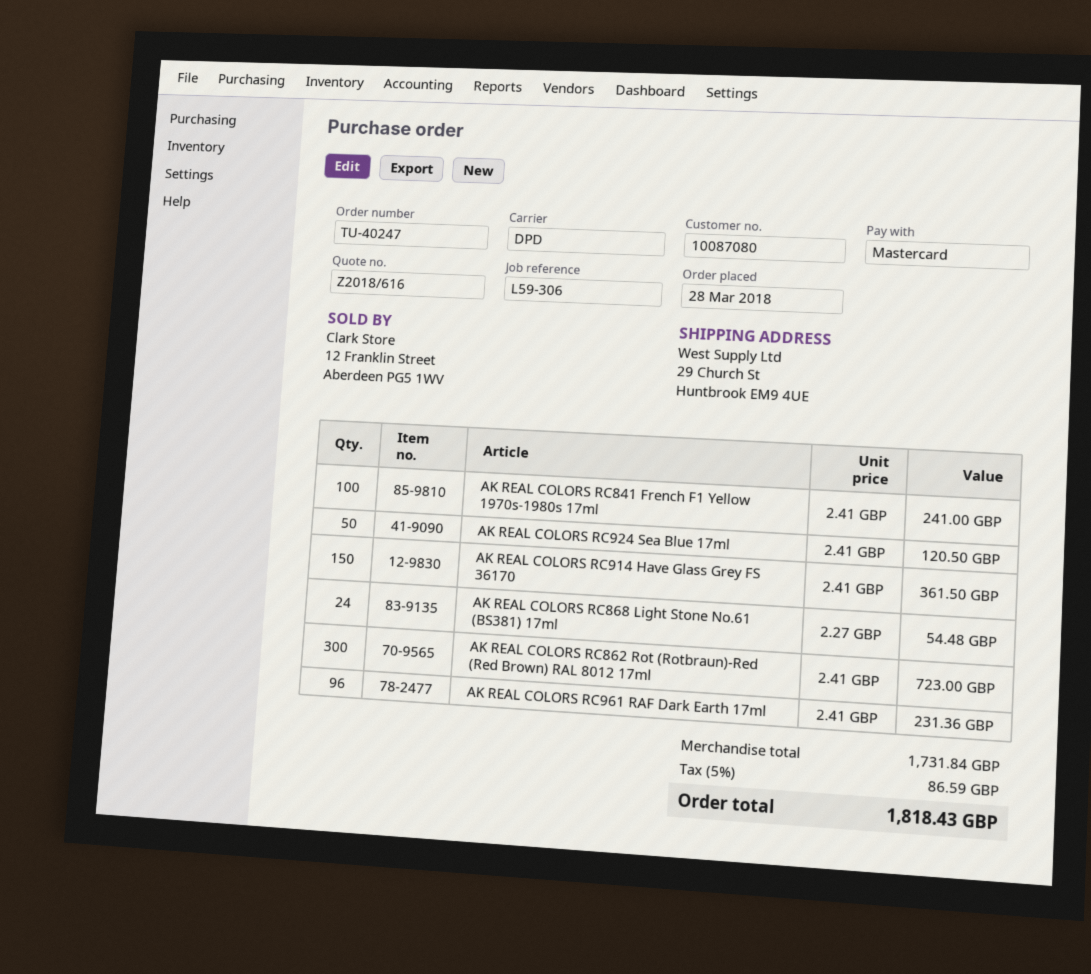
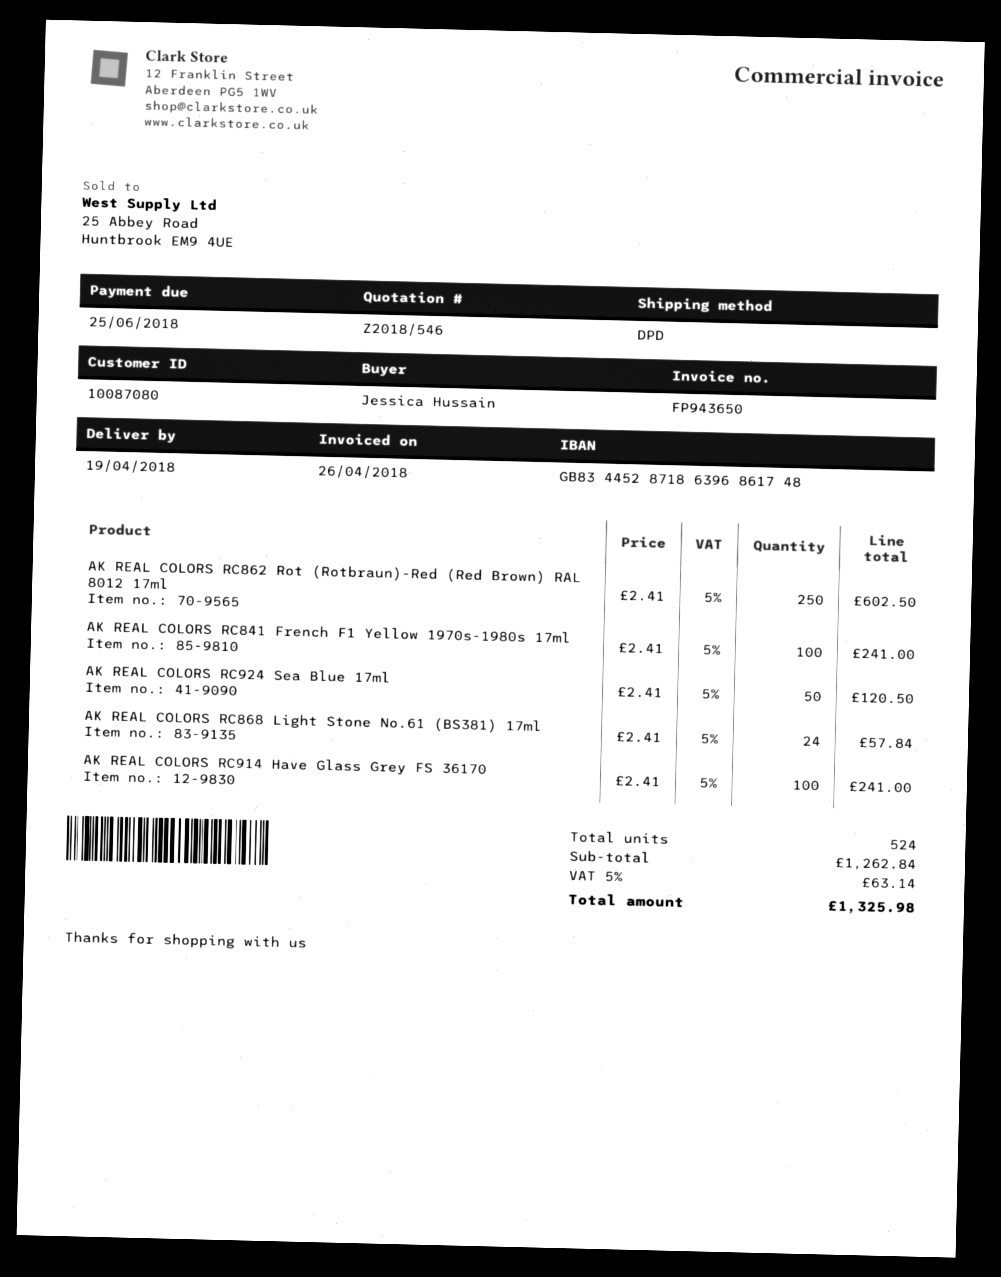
quote number: Z2018/616 -> Z2018/546
AK REAL COLORS RC914 Have Glass Grey FS 36170: 150 x 2.41 = 361.50 -> 100 x 2.41 = 241.00
AK REAL COLORS RC868 Light Stone No.61 (BS381) 17ml: 24 x 2.27 = 54.48 -> 24 x 2.41 = 57.84
AK REAL COLORS RC862 Rot (Rotbraun)-Red (Red Brown) RAL 8012 17ml: 300 x 2.41 = 723.00 -> 250 x 2.41 = 602.50
AK REAL COLORS RC961 RAF Dark Earth 17ml: 96 x 2.41 = 231.36 -> none
subtotal: 1731.84 -> 1262.84
tax: 5% = 86.59 -> 5% = 63.14
total: 1818.43 -> 1325.98

